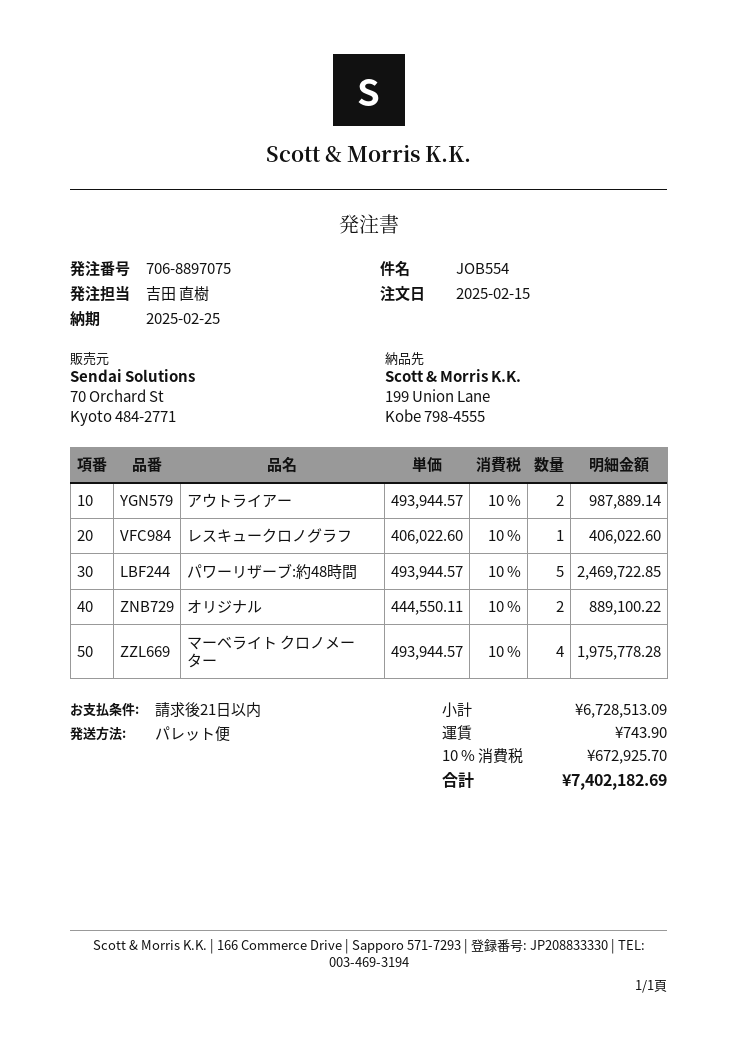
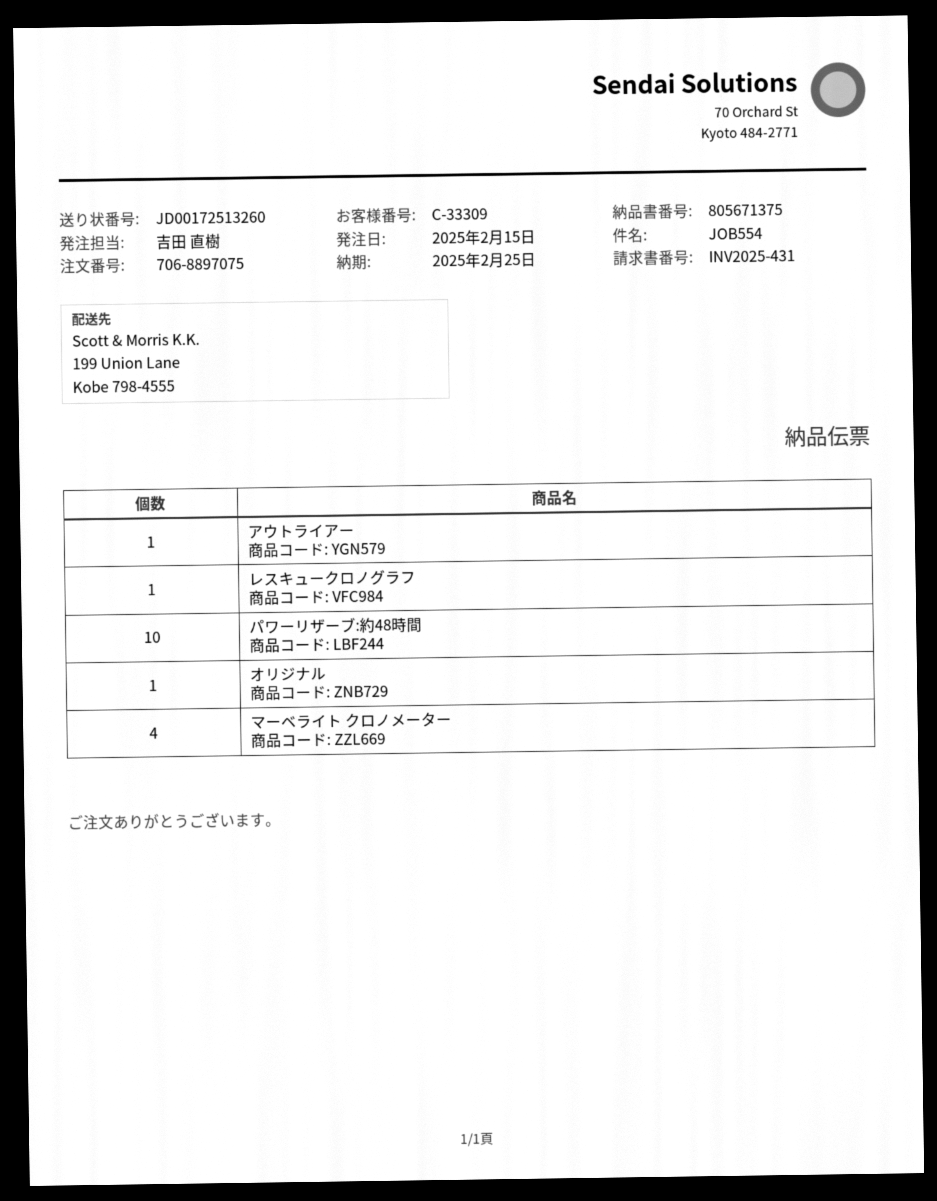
アウトライアー: 2 -> 1
パワーリザーブ:約48時間: 5 -> 10
オリジナル: 2 -> 1

